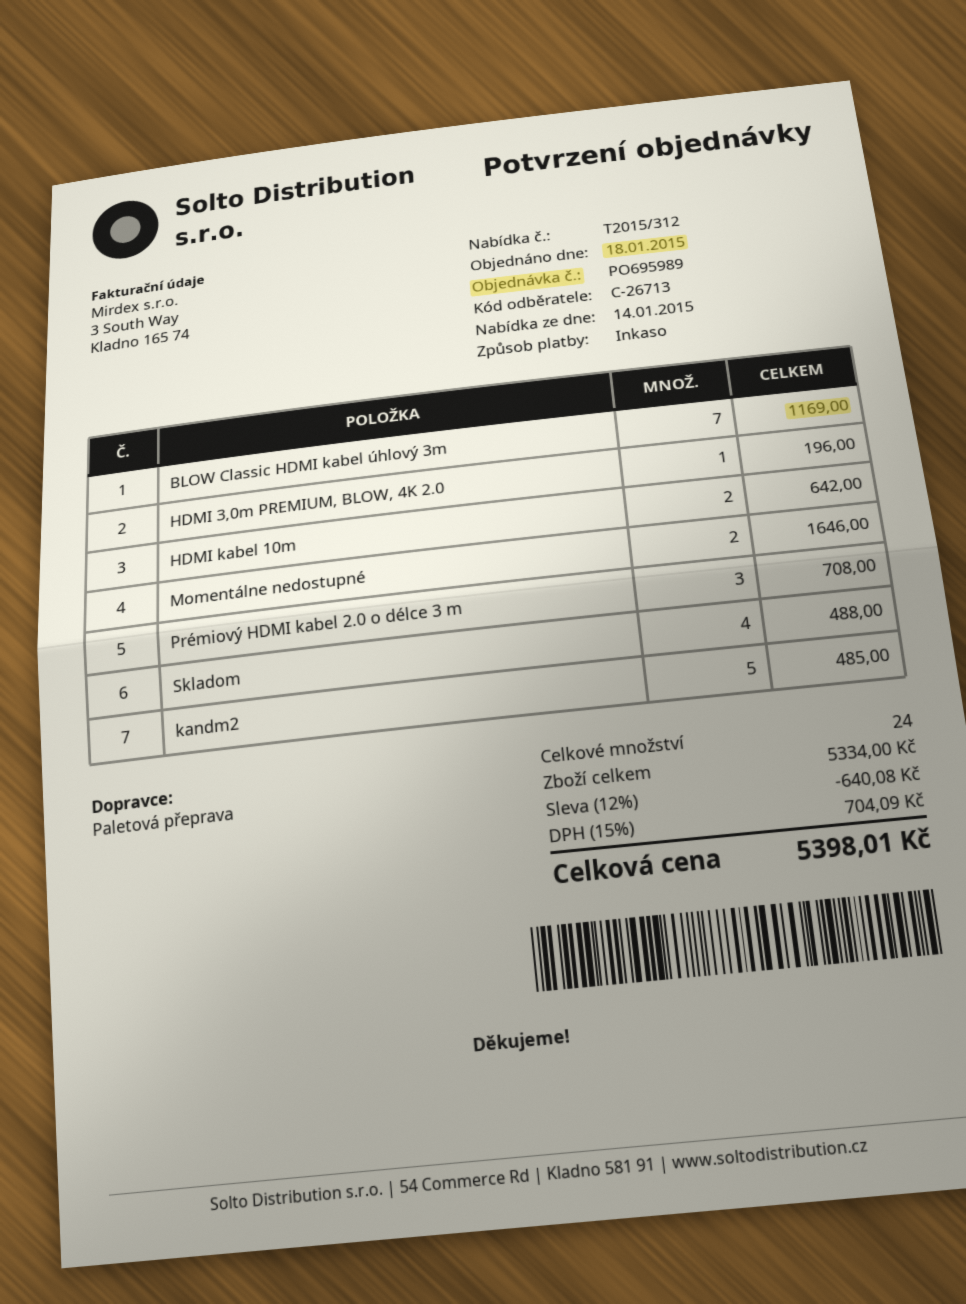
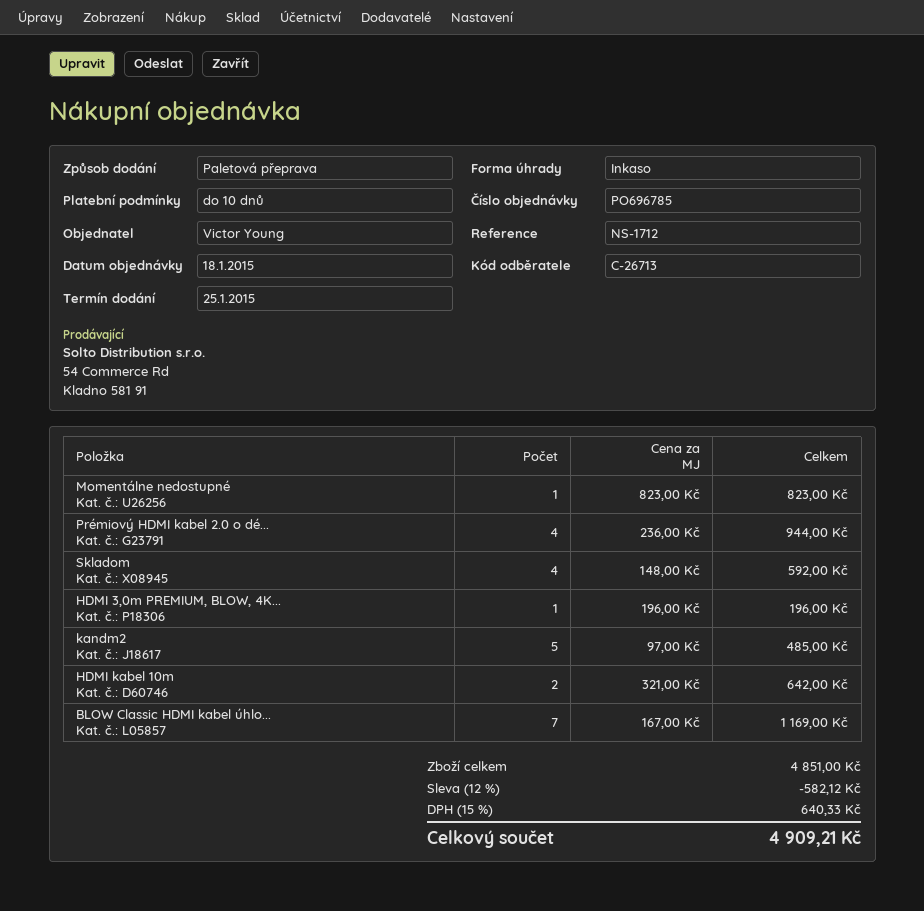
order number: PO695989 -> PO696785
Momentálne nedostupné: 2 for 1646.00 -> 1 for 823.00
Prémiový HDMI kabel 2.0 o délce 3 m: 3 for 708.00 -> 4 for 944.00
Skladom: 4 for 488.00 -> 4 for 592.00
subtotal: 5334.00 -> 4851.00
discount: 12% = 640.08 -> 12% = 582.12
tax: 15% = 704.09 -> 15% = 640.33
total: 5398.01 -> 4909.21

